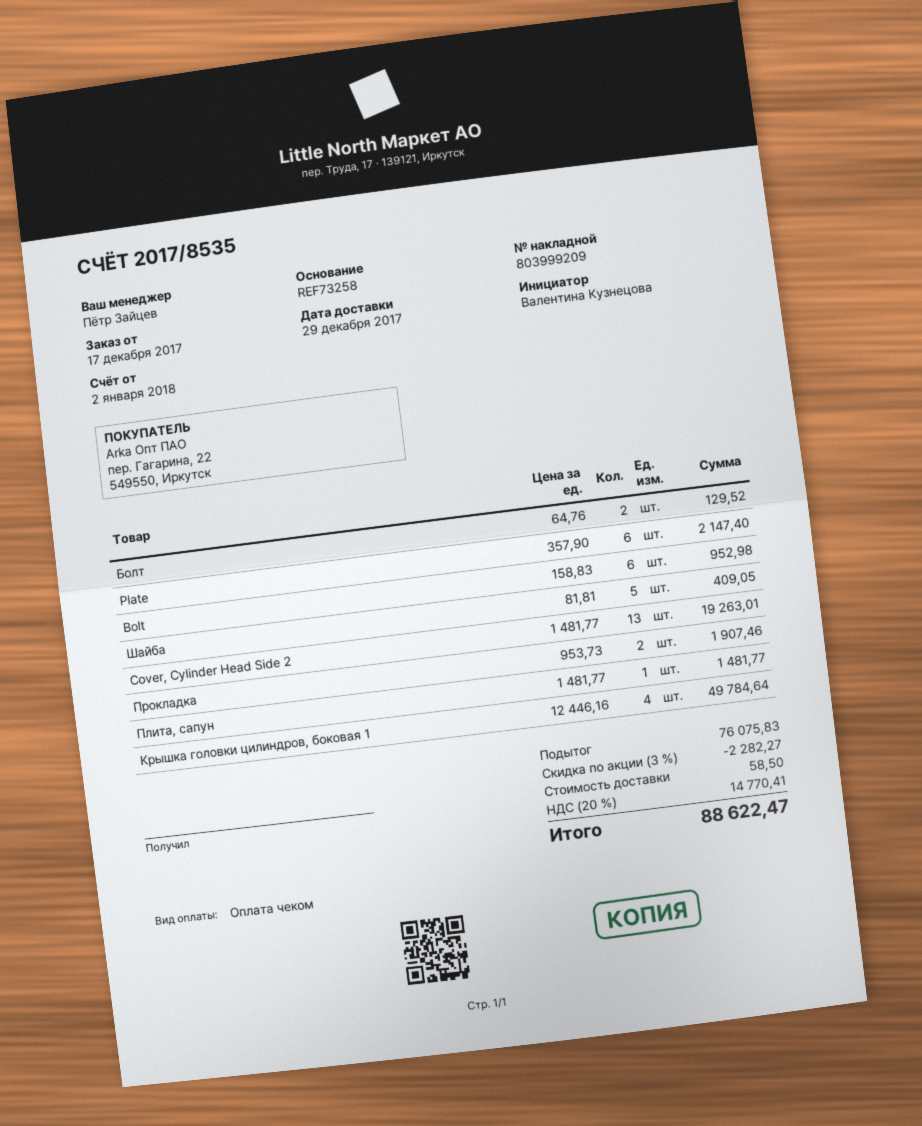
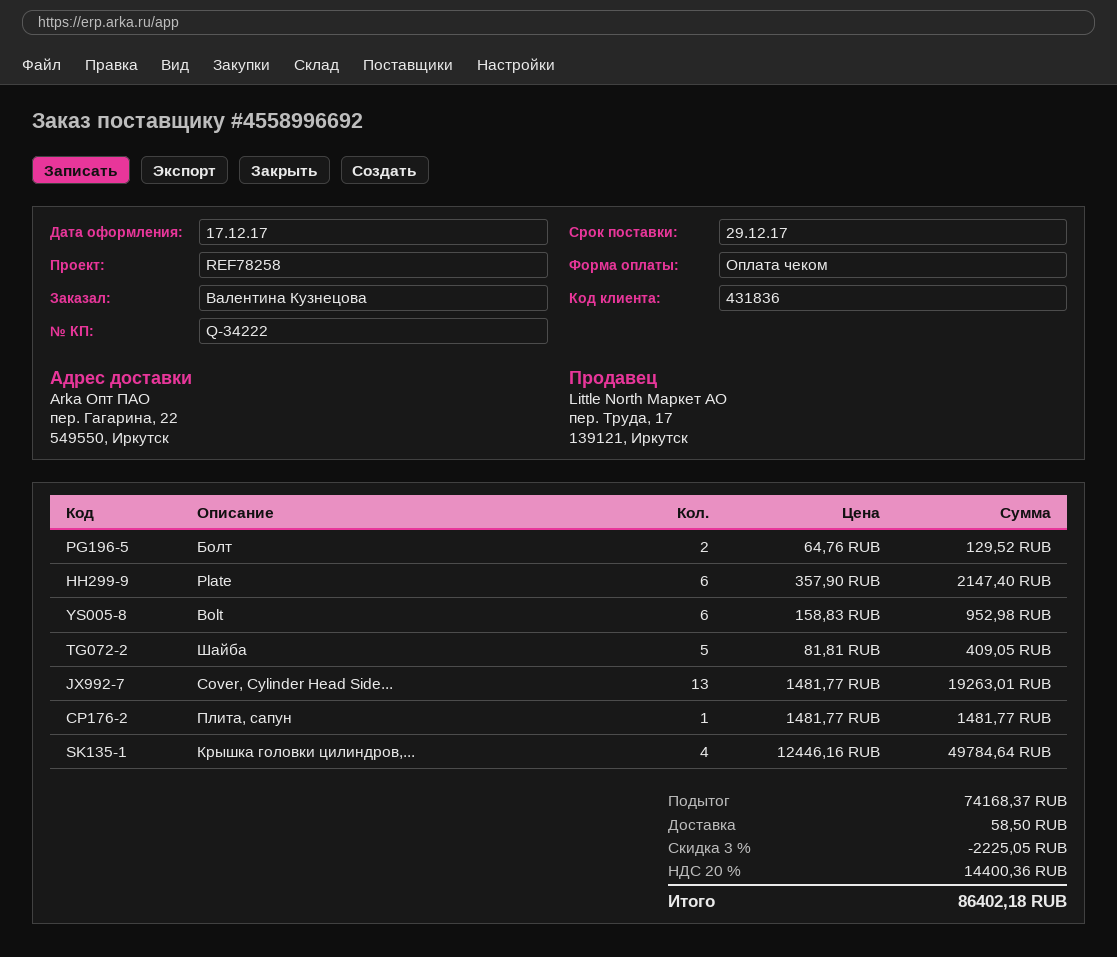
reference: REF73258 -> REF78258
Прокладка: 2 x 953.73 = 1907.46 -> none
subtotal: 76075.83 -> 74168.37
discount: 3% = 2282.27 -> 3% = 2225.05
tax: 20% = 14770.41 -> 20% = 14400.36
total: 88622.47 -> 86402.18

